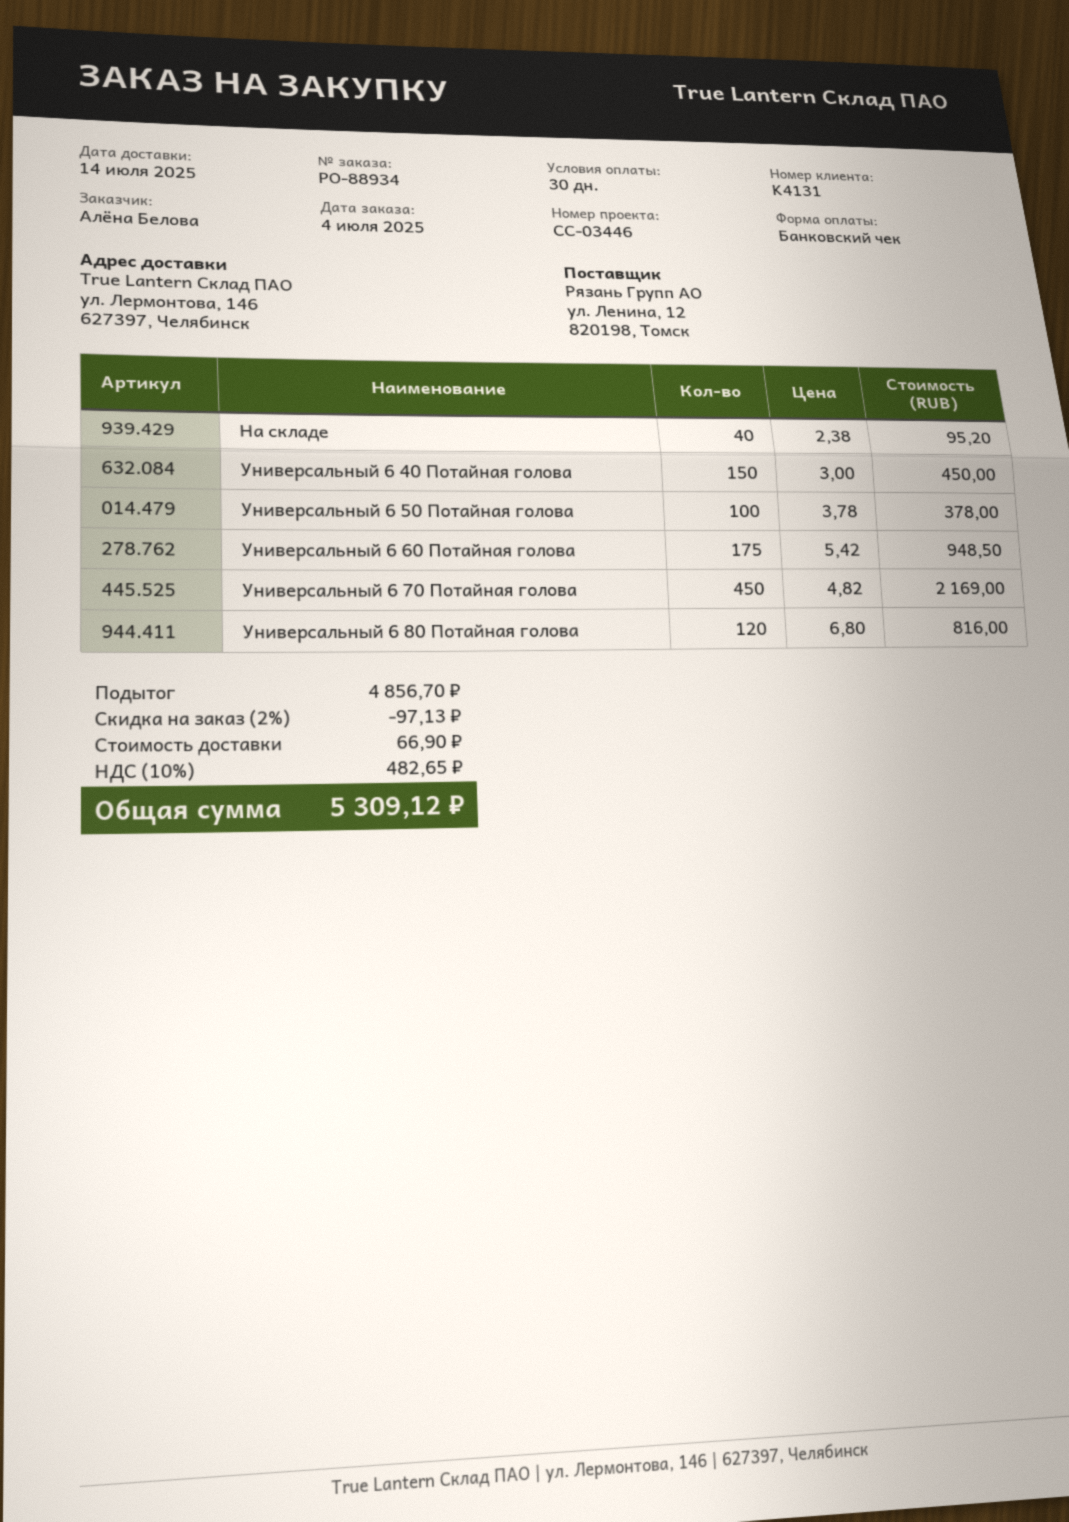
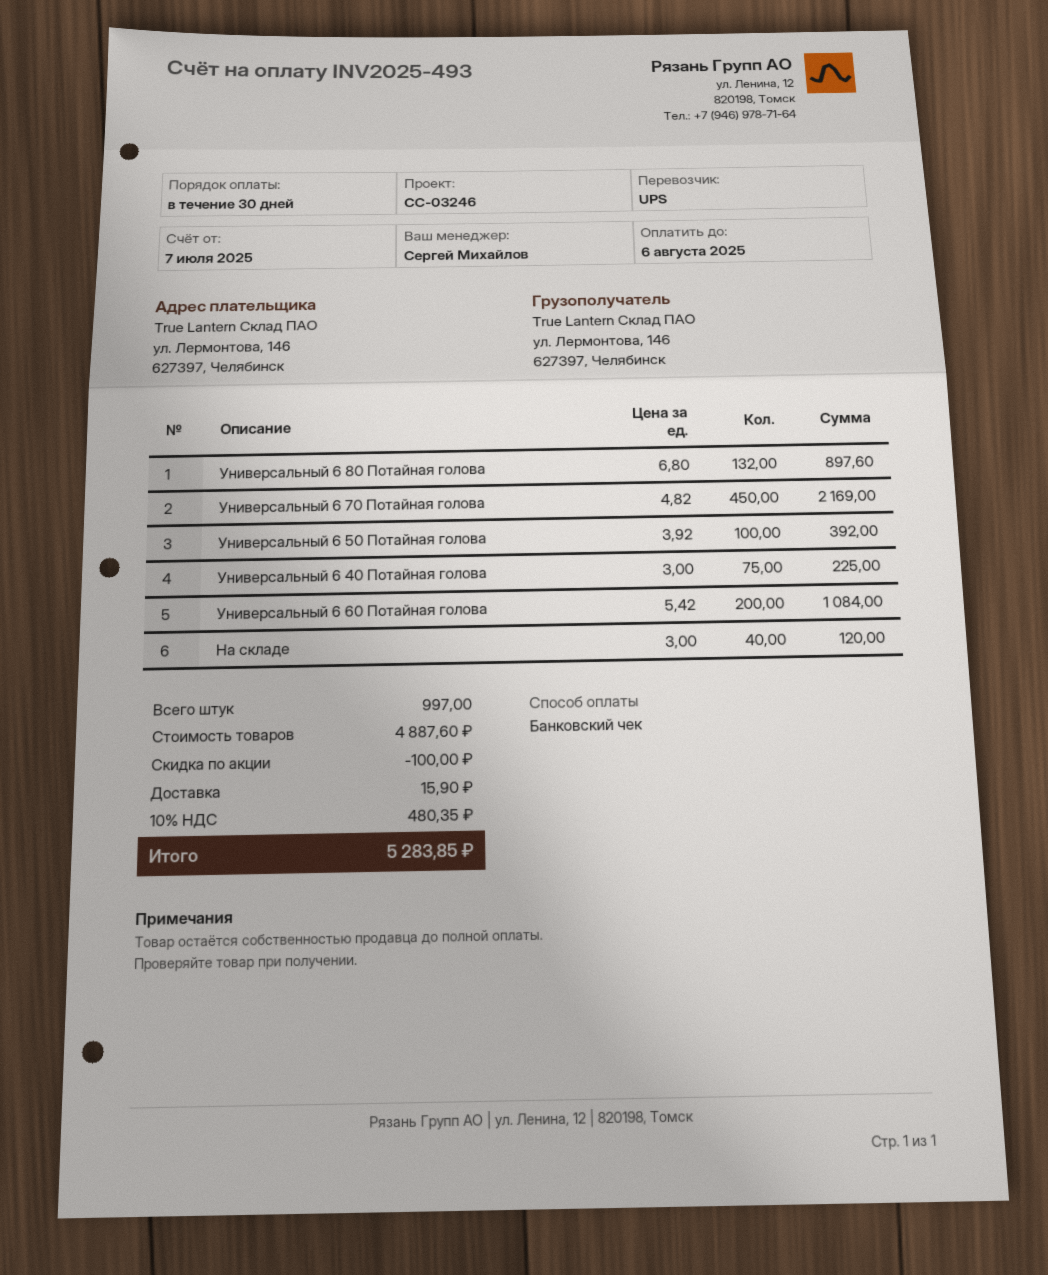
reference: CC-03446 -> CC-03246
На складе: 40 x 2.38 = 95.20 -> 40 x 3.00 = 120.00
Универсальный 6 40 Потайная голова: 150 x 3.00 = 450.00 -> 75 x 3.00 = 225.00
Универсальный 6 50 Потайная голова: 100 x 3.78 = 378.00 -> 100 x 3.92 = 392.00
Универсальный 6 60 Потайная голова: 175 x 5.42 = 948.50 -> 200 x 5.42 = 1084.00
Универсальный 6 80 Потайная голова: 120 x 6.80 = 816.00 -> 132 x 6.80 = 897.60
subtotal: 4856.70 -> 4887.60
discount: 97.13 -> 100.00
shipping: 66.90 -> 15.90
tax: 10% = 482.65 -> 10% = 480.35
total: 5309.12 -> 5283.85

